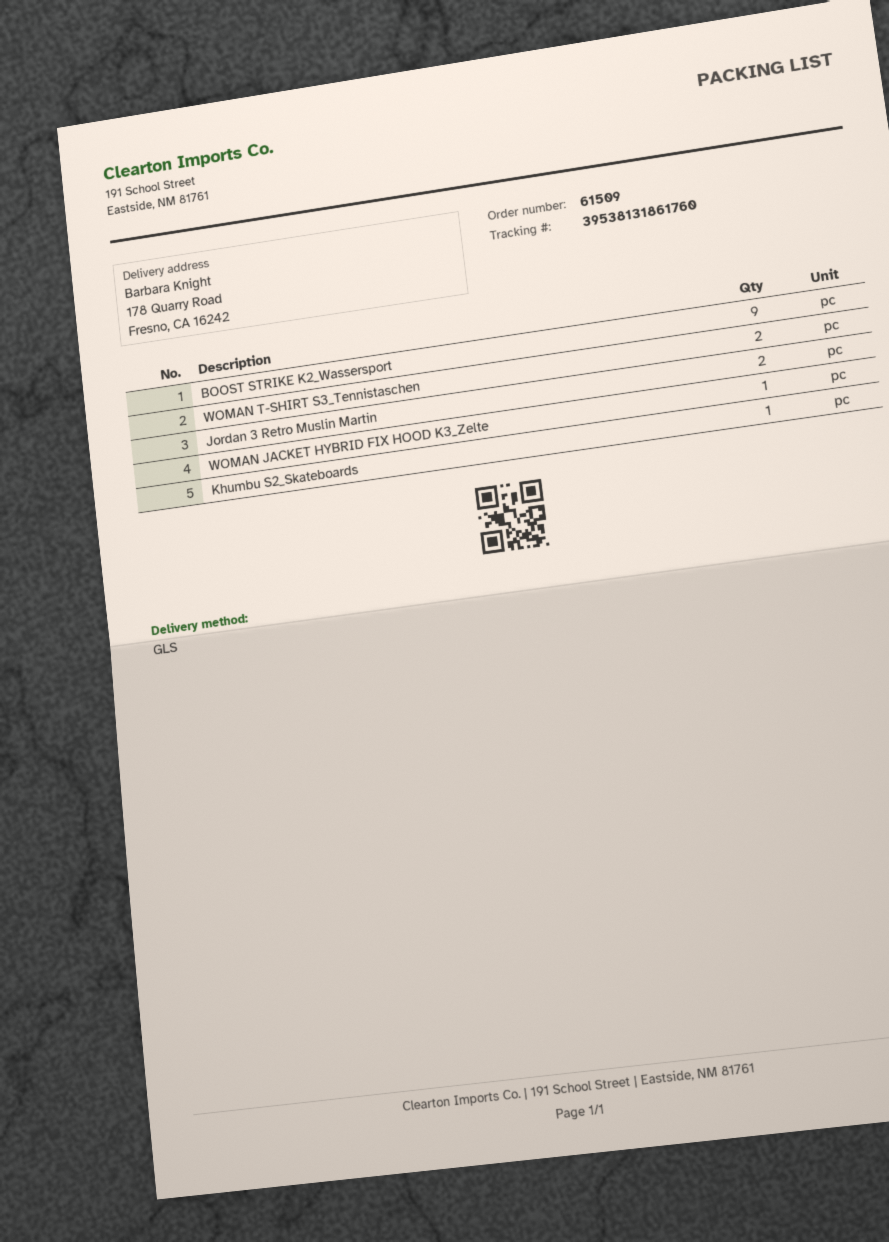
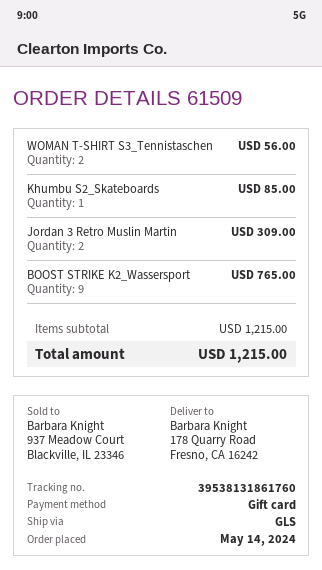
WOMAN JACKET HYBRID FIX HOOD K3_Zelte: 1 -> none

